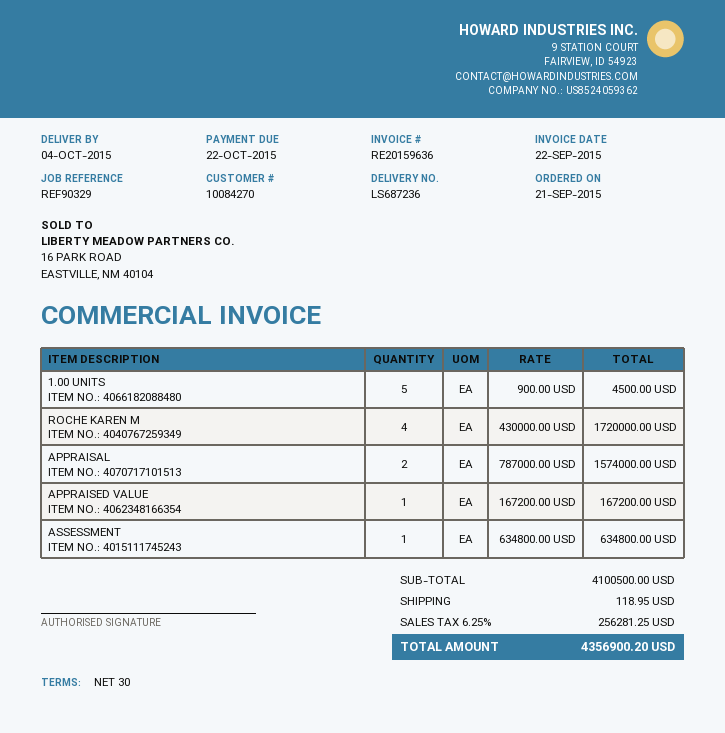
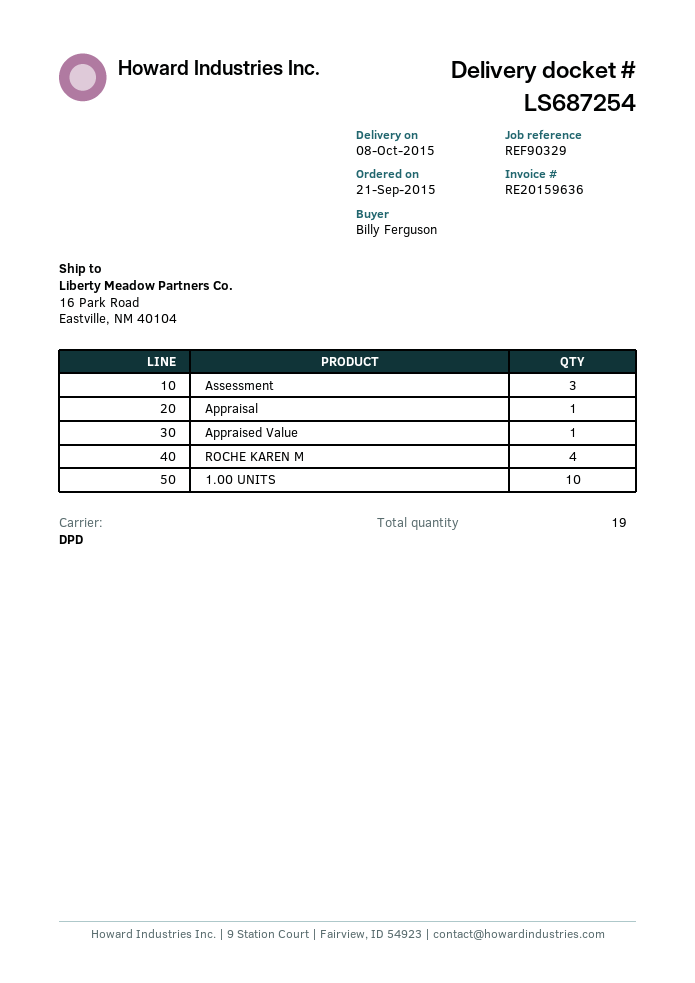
delivery note number: LS687236 -> LS687254
delivery date: 2015-10-04 -> 2015-10-08
1.00 UNITS: 5 -> 10
APPRAISAL: 2 -> 1
ASSESSMENT: 1 -> 3

